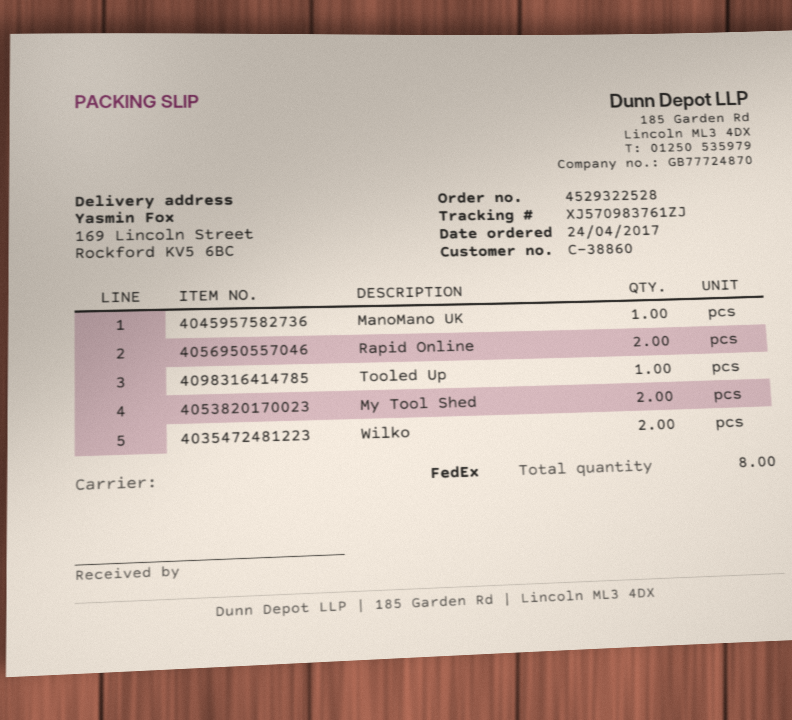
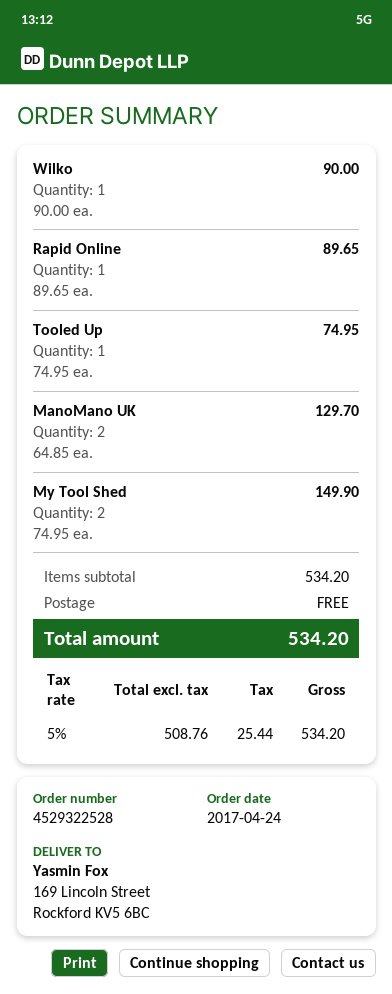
ManoMano UK: 1 -> 2
Rapid Online: 2 -> 1
Wilko: 2 -> 1

